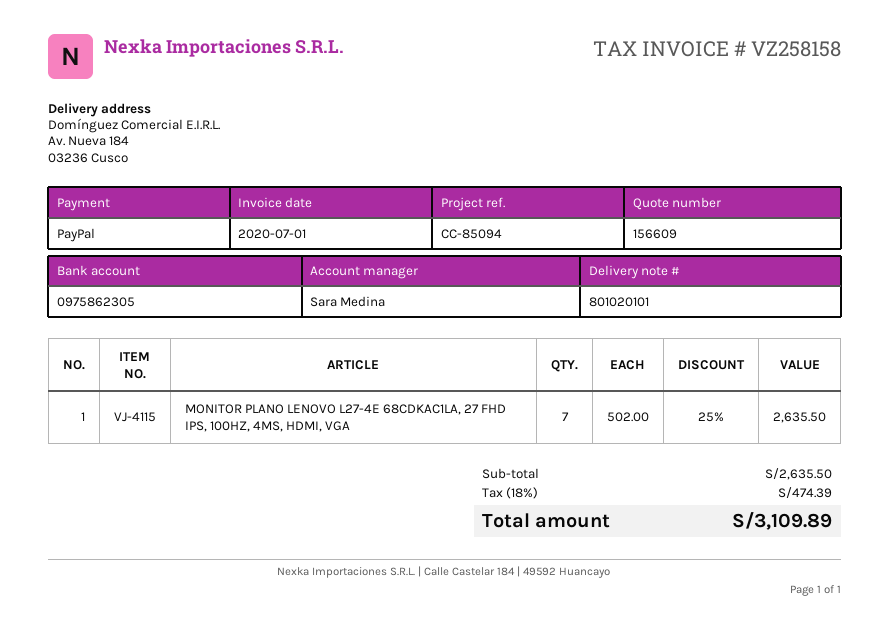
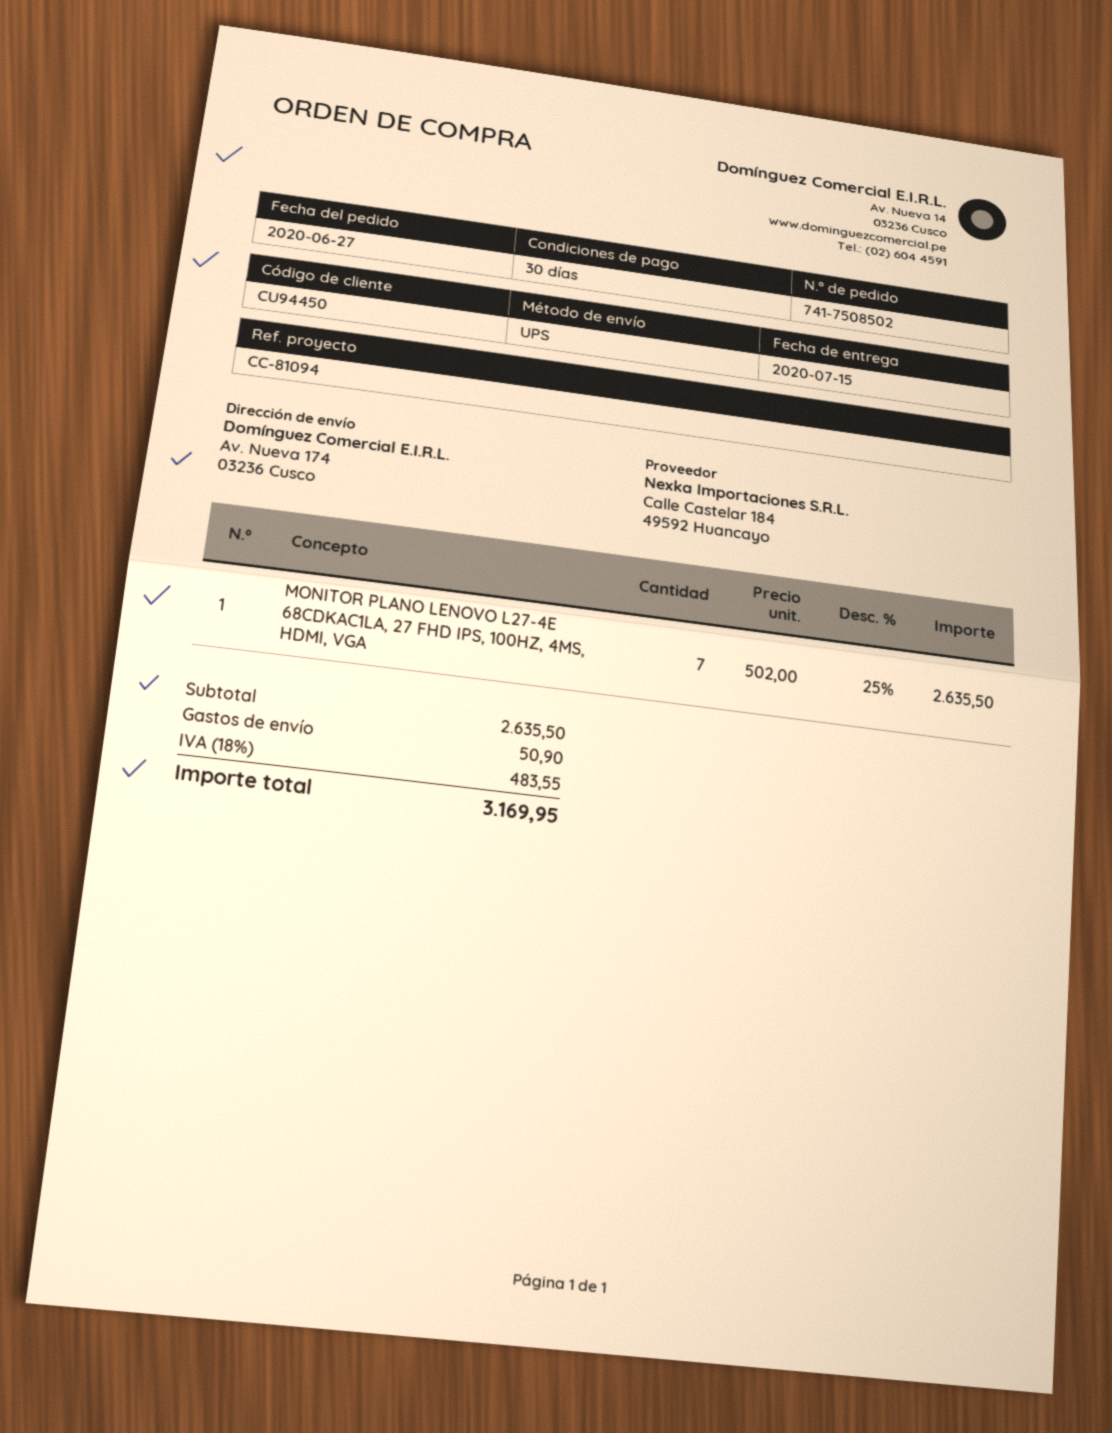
reference: CC-85094 -> CC-81094
ship to: Av. Nueva 184, 03236 Cusco -> Av. Nueva 174, 03236 Cusco
shipping: none -> 50.90
tax: 18% = 474.39 -> 18% = 483.55
total: 3109.89 -> 3169.95

